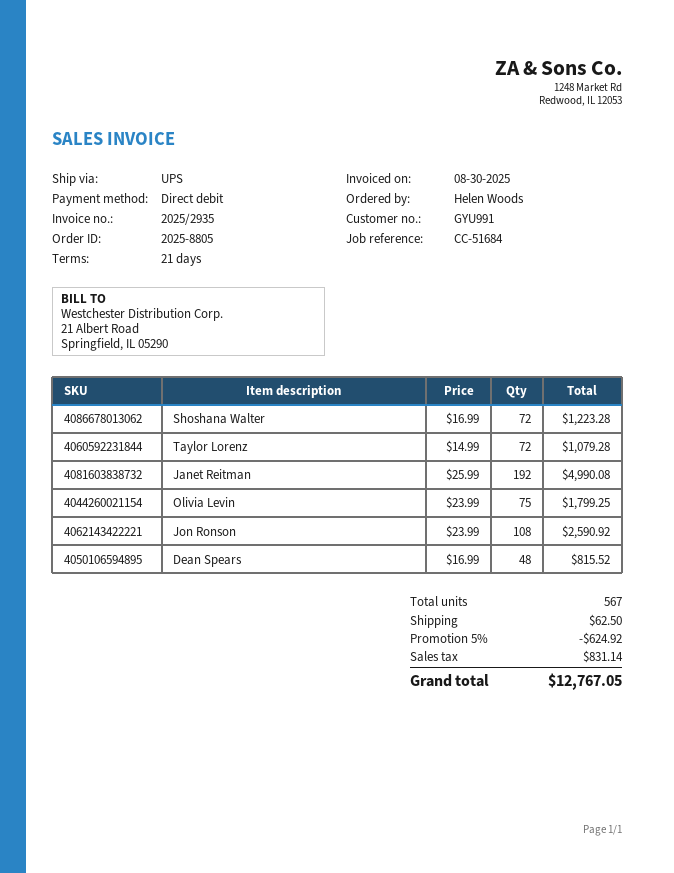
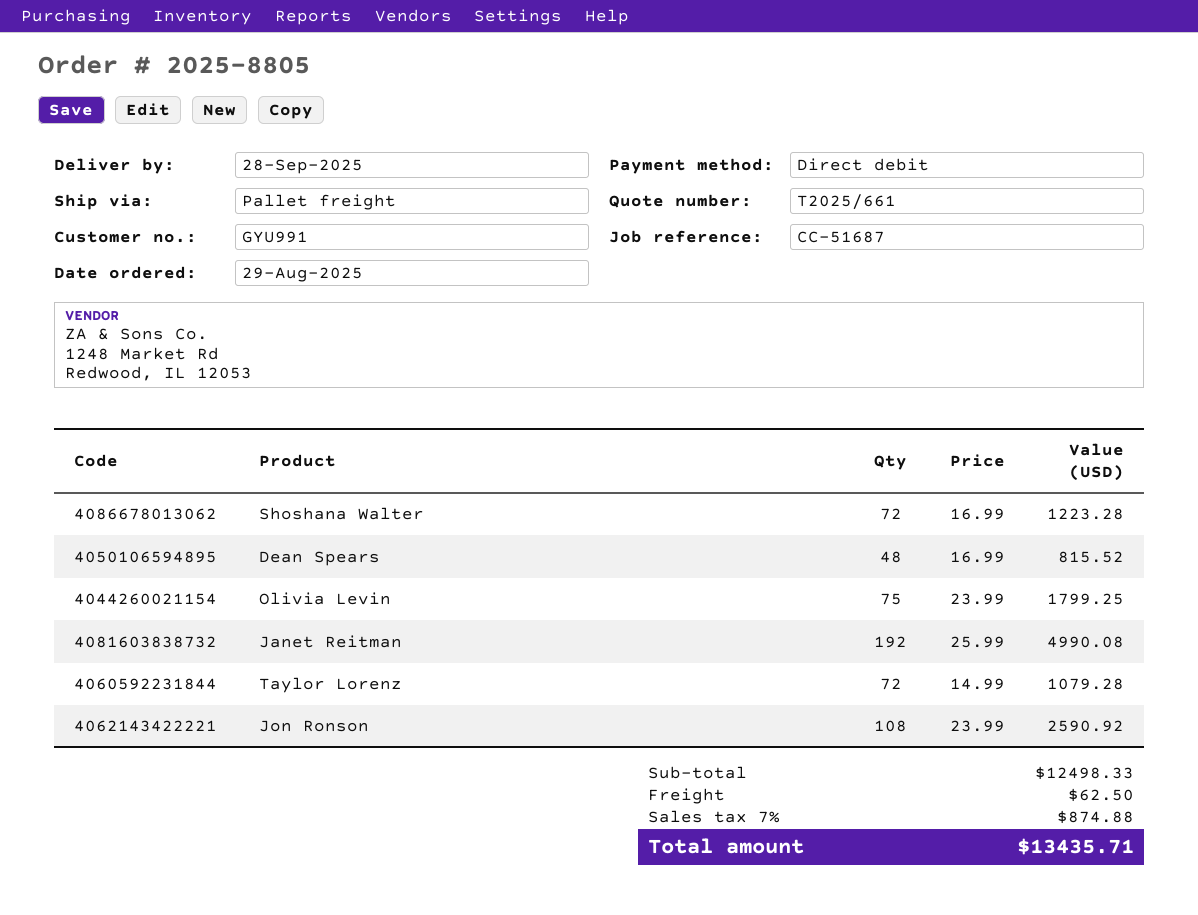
reference: CC-51684 -> CC-51687
shipping method: UPS -> pallet freight
discount: 5% = 624.92 -> none
tax: 831.14 -> 874.88
total: 12767.05 -> 13435.71

